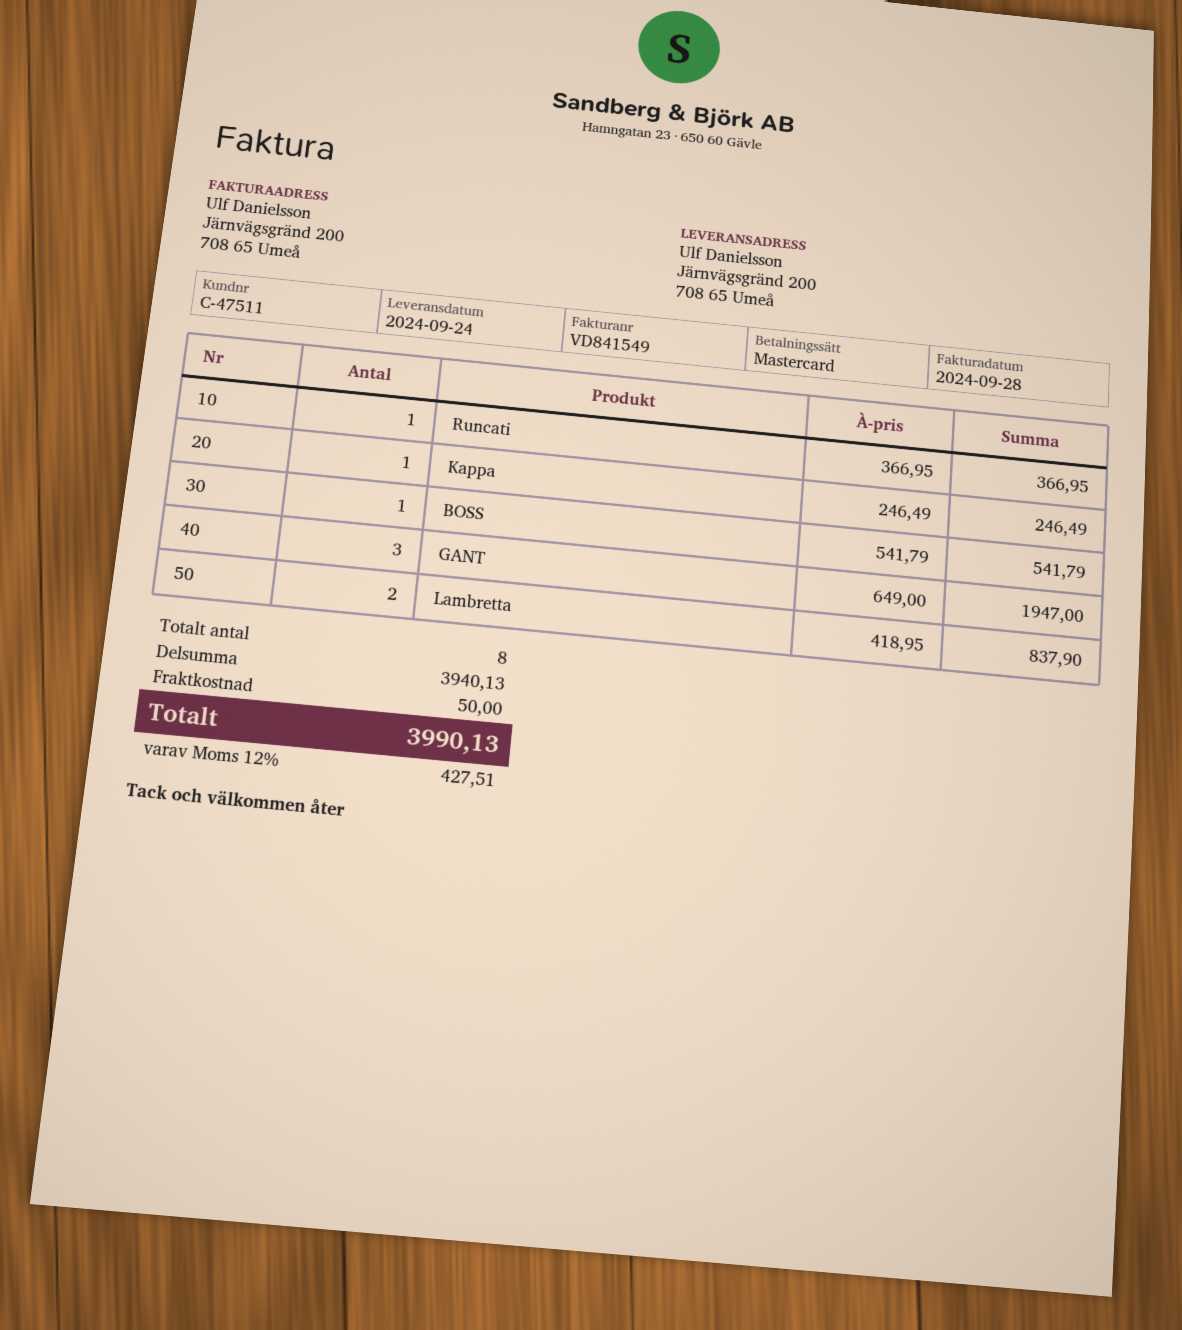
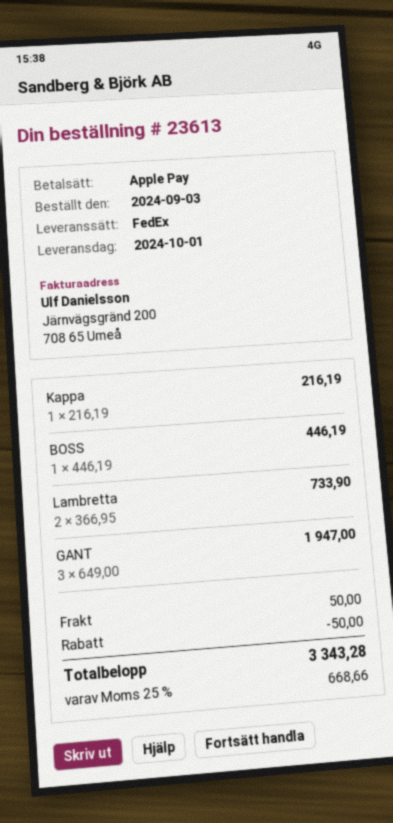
delivery date: 2024-09-24 -> 2024-10-01
payment method: Mastercard -> Apple Pay
Runcati: 1 x 366.95 = 366.95 -> none
Kappa: 1 x 246.49 = 246.49 -> 1 x 216.19 = 216.19
BOSS: 1 x 541.79 = 541.79 -> 1 x 446.19 = 446.19
Lambretta: 2 x 418.95 = 837.90 -> 2 x 366.95 = 733.90
discount: none -> 50.00
tax: 12% = 427.51 -> 25% = 668.66
total: 3990.13 -> 3343.28

